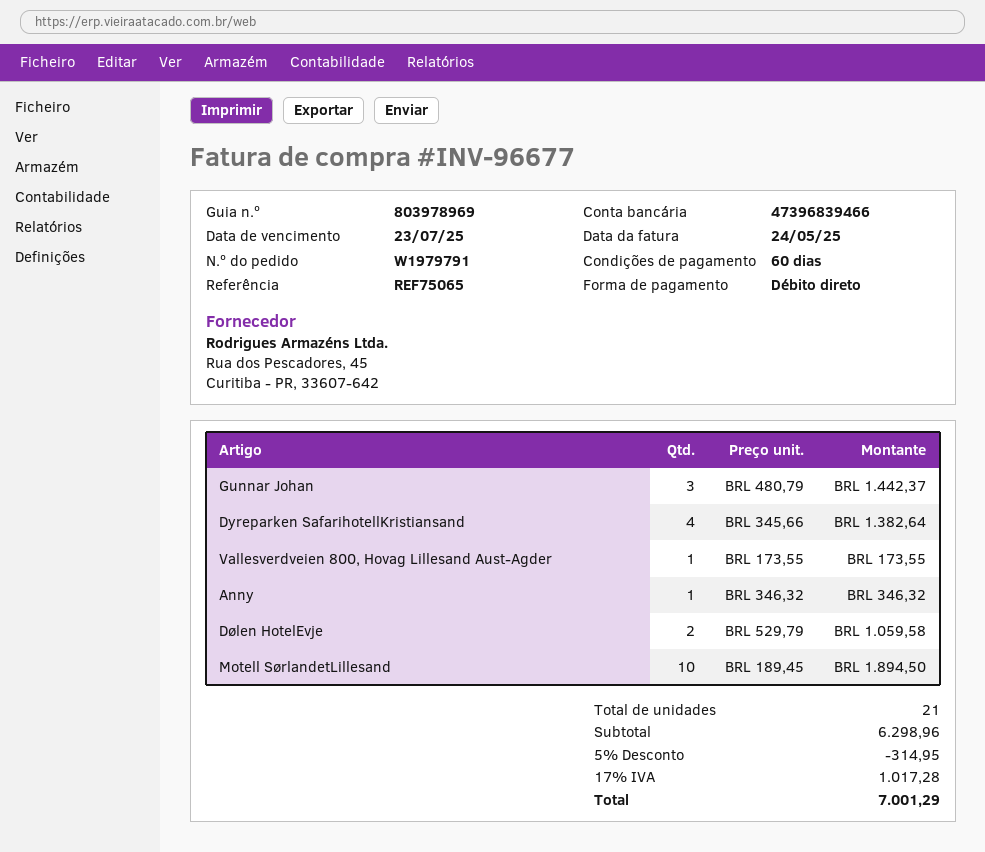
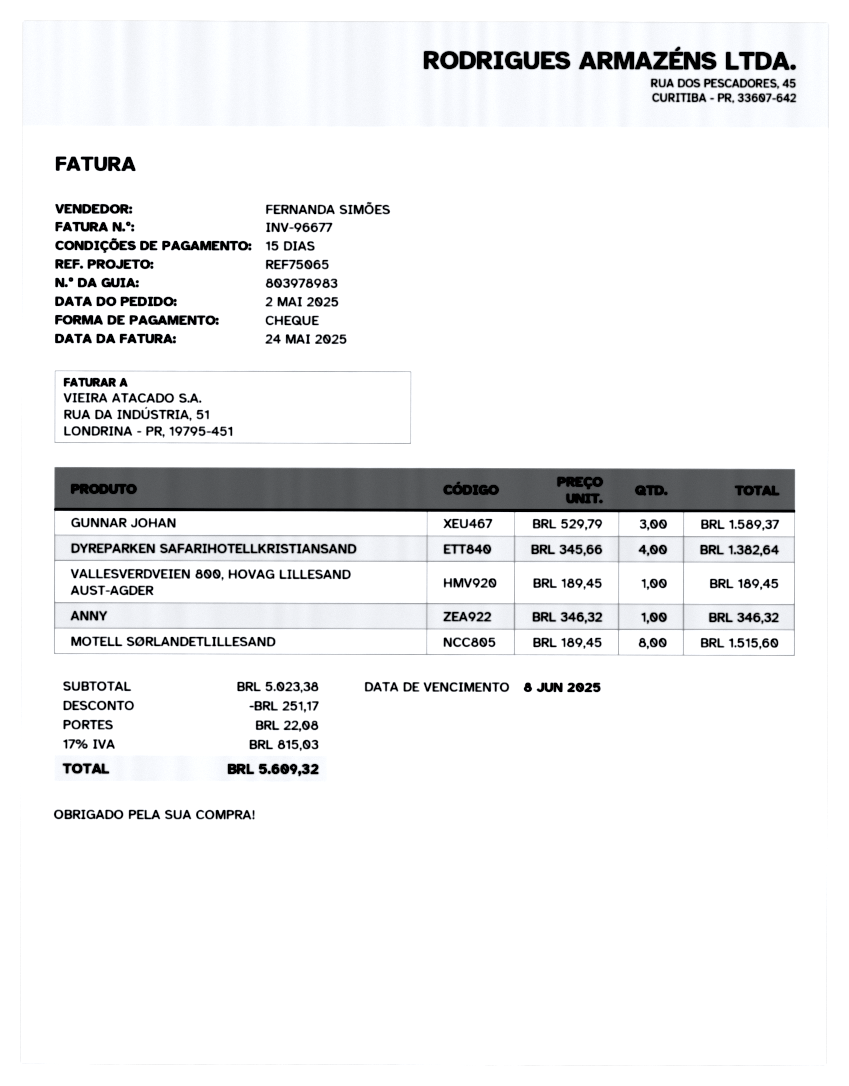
delivery note number: 803978969 -> 803978983
payment terms: 60 days -> 15 days
due date: 2025-07-23 -> 2025-06-08
payment method: direct debit -> cheque
Gunnar Johan: 3 x 480.79 = 1442.37 -> 3 x 529.79 = 1589.37
Vallesverdveien 800, Hovag Lillesand Aust-Agder: 1 x 173.55 = 173.55 -> 1 x 189.45 = 189.45
Dølen HotelEvje: 2 x 529.79 = 1059.58 -> none
Motell SørlandetLillesand: 10 x 189.45 = 1894.50 -> 8 x 189.45 = 1515.60
subtotal: 6298.96 -> 5023.38
discount: 314.95 -> 251.17
shipping: none -> 22.08
tax: 17% = 1017.28 -> 17% = 815.03
total: 7001.29 -> 5609.32

